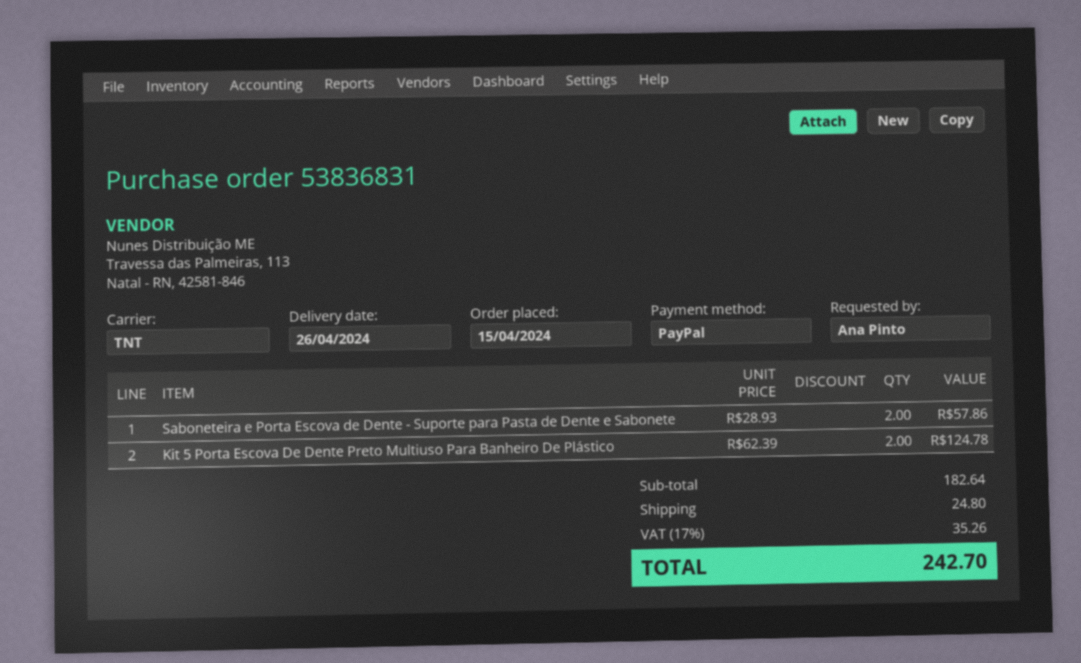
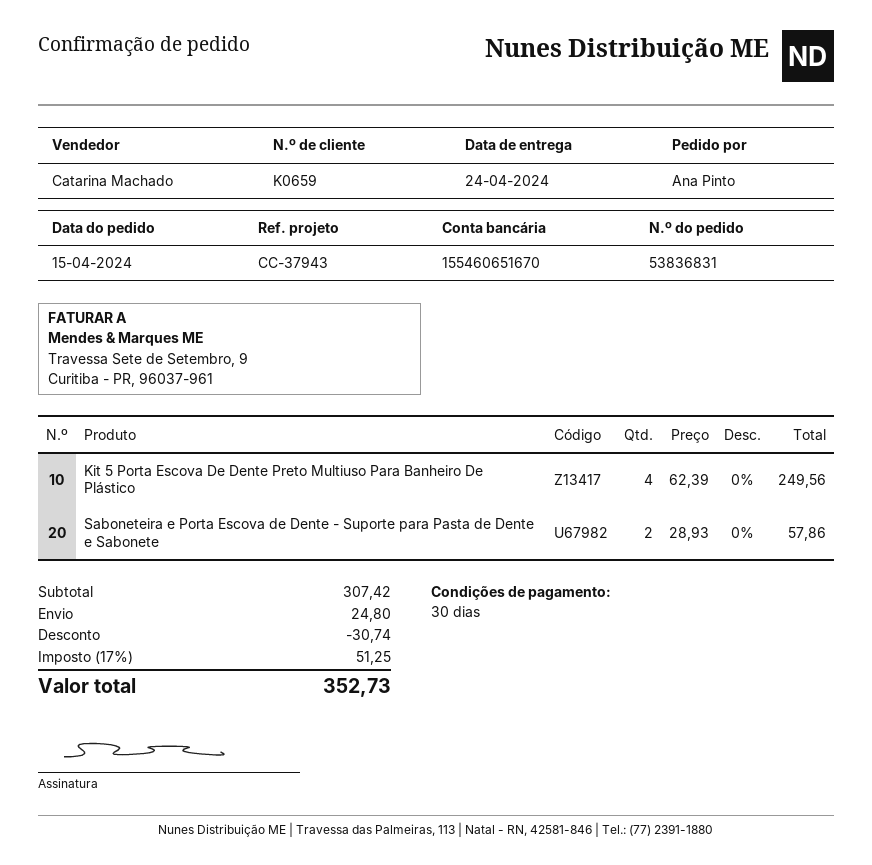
delivery date: 2024-04-26 -> 2024-04-24
Kit 5 Porta Escova De Dente Preto Multiuso Para Banheiro De Plástico: 2 x 62.39 = 124.78 -> 4 x 62.39 = 249.56
subtotal: 182.64 -> 307.42
discount: none -> 30.74
tax: 17% = 35.26 -> 17% = 51.25
total: 242.70 -> 352.73

